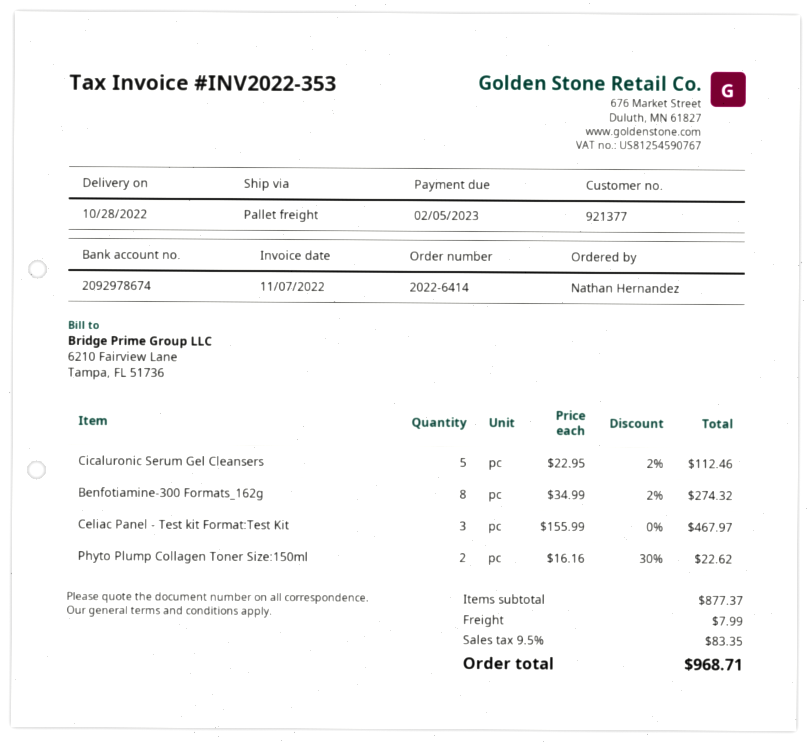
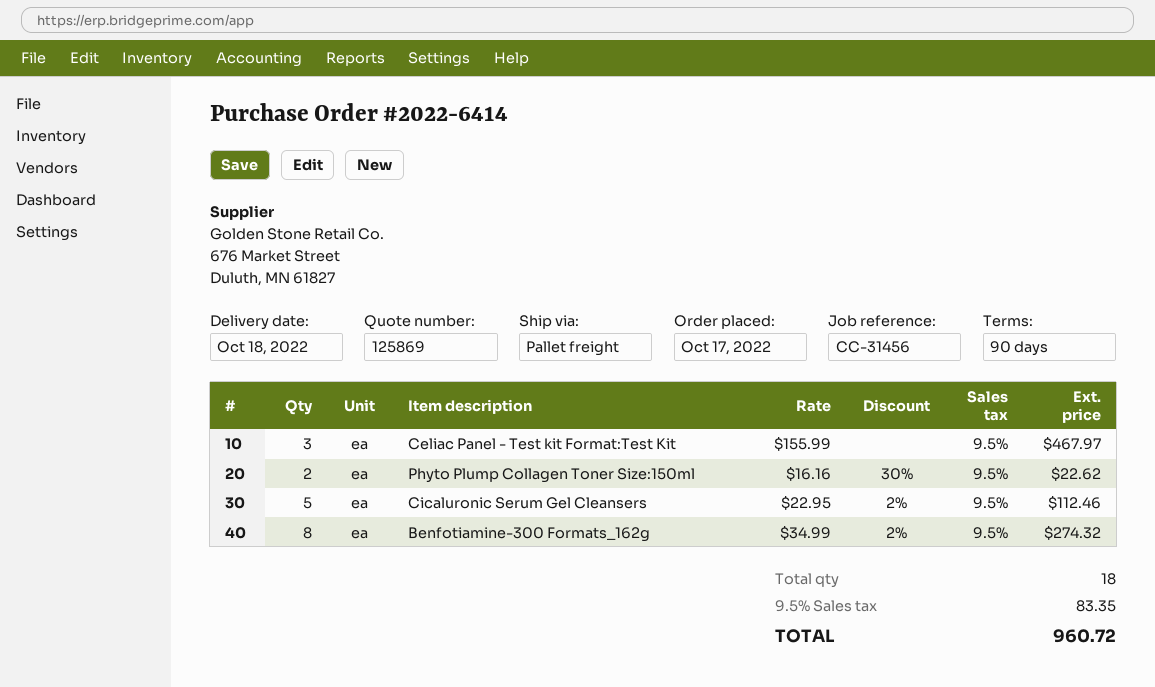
delivery date: 2022-10-28 -> 2022-10-18
shipping: 7.99 -> none
total: 968.71 -> 960.72

